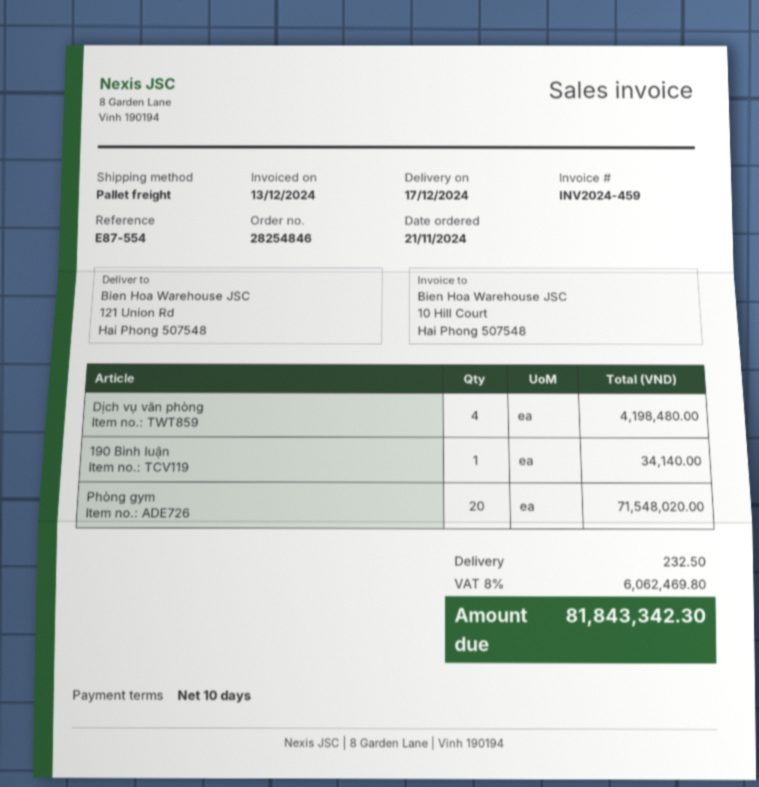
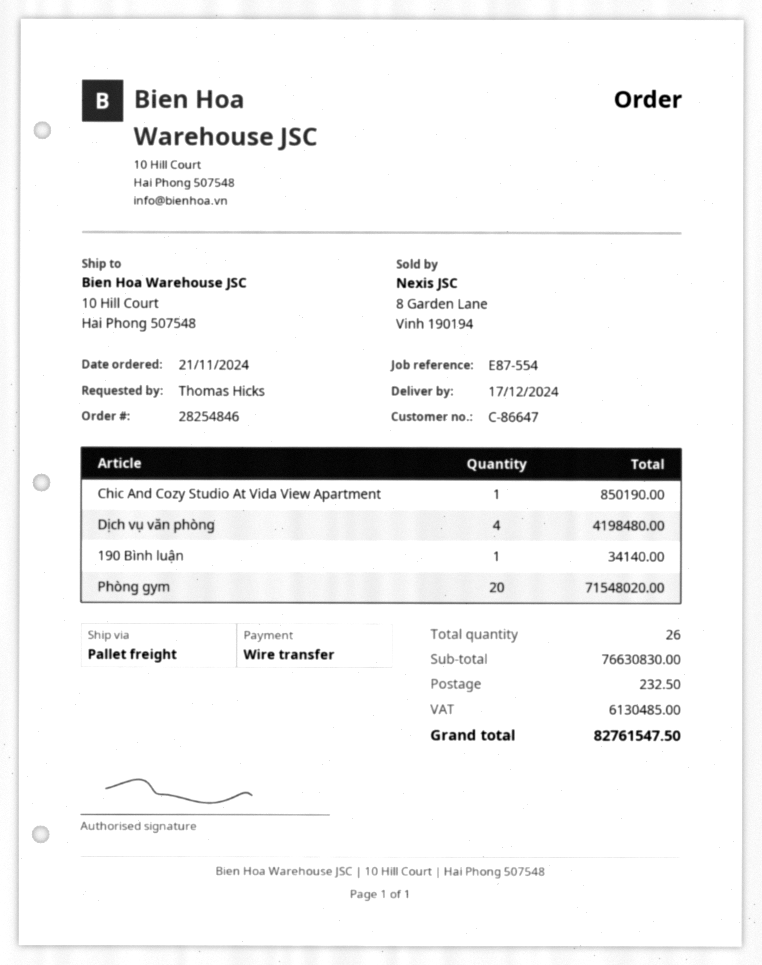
ship to: 121 Union Rd, Hai Phong 507548 -> 10 Hill Court, Hai Phong 507548
Chic And Cozy Studio At Vida View Apartment: none -> 1 for 850190.00
tax: 6062469.80 -> 6130485.00
total: 81843342.30 -> 82761547.50

